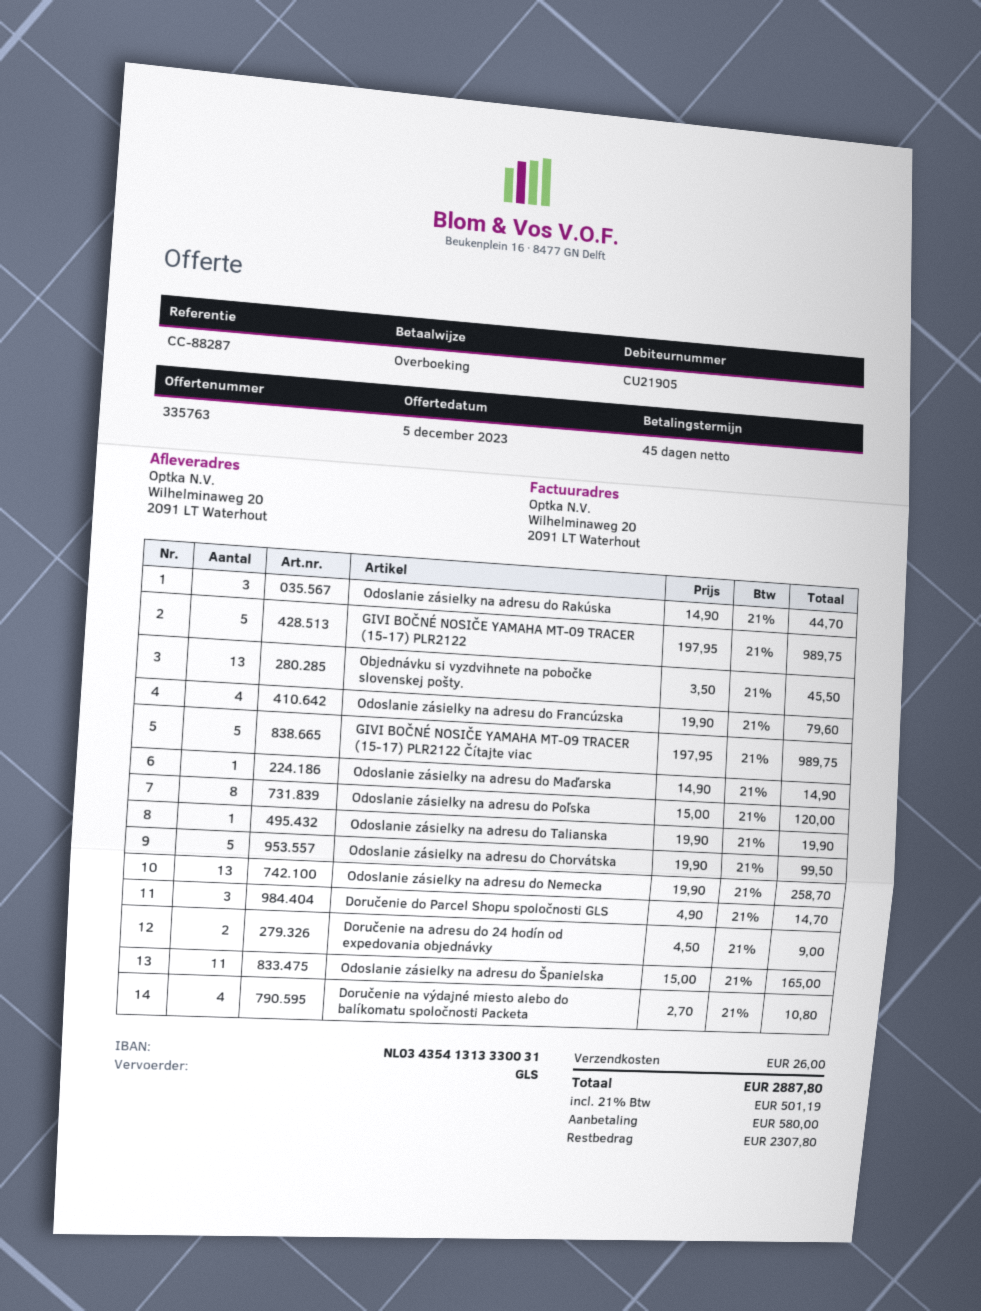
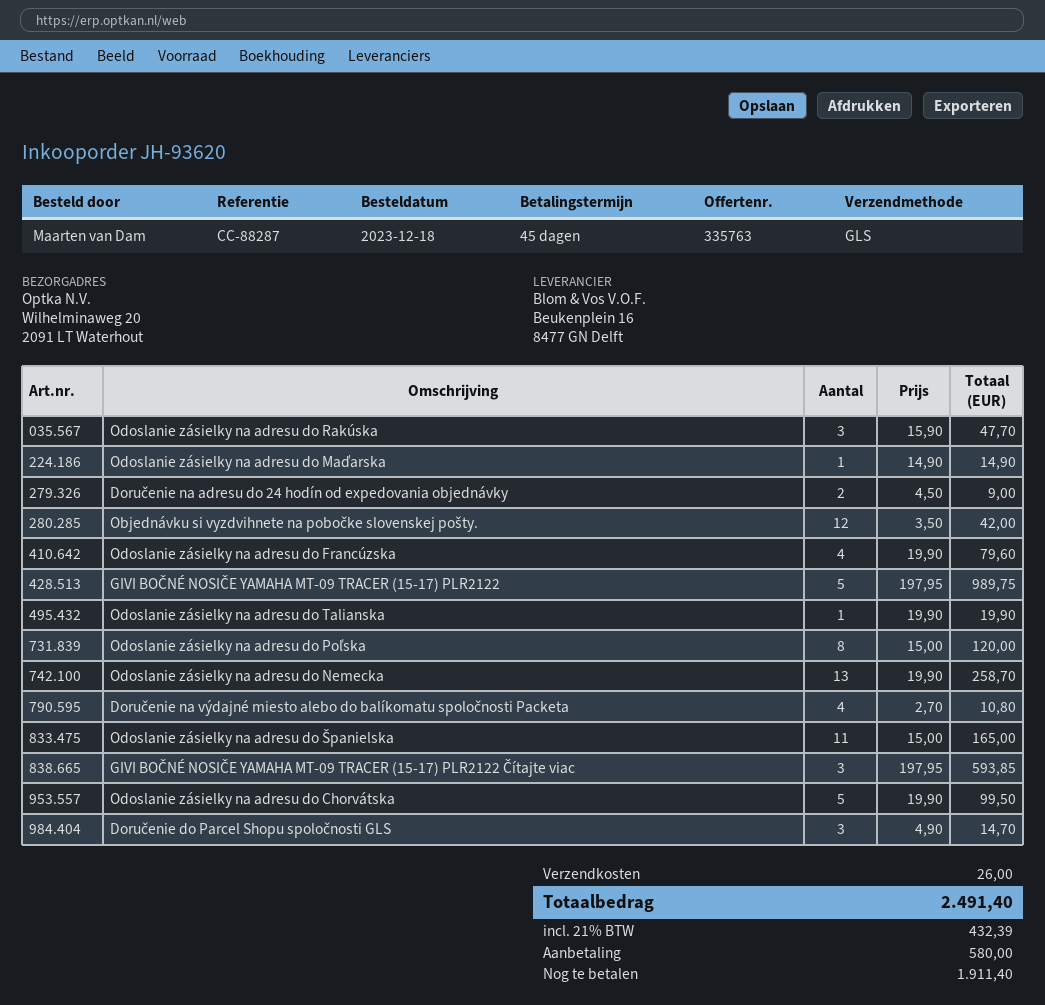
Odoslanie zásielky na adresu do Rakúska: 3 x 14.90 = 44.70 -> 3 x 15.90 = 47.70
Objednávku si vyzdvihnete na pobočke slovenskej pošty.: 13 x 3.50 = 45.50 -> 12 x 3.50 = 42.00
GIVI BOČNÉ NOSIČE YAMAHA MT-09 TRACER (15-17) PLR2122 Čítajte viac: 5 x 197.95 = 989.75 -> 3 x 197.95 = 593.85
tax: 21% = 501.19 -> 21% = 432.39
total: 2887.80 -> 2491.40
balance: 2307.80 -> 1911.40

